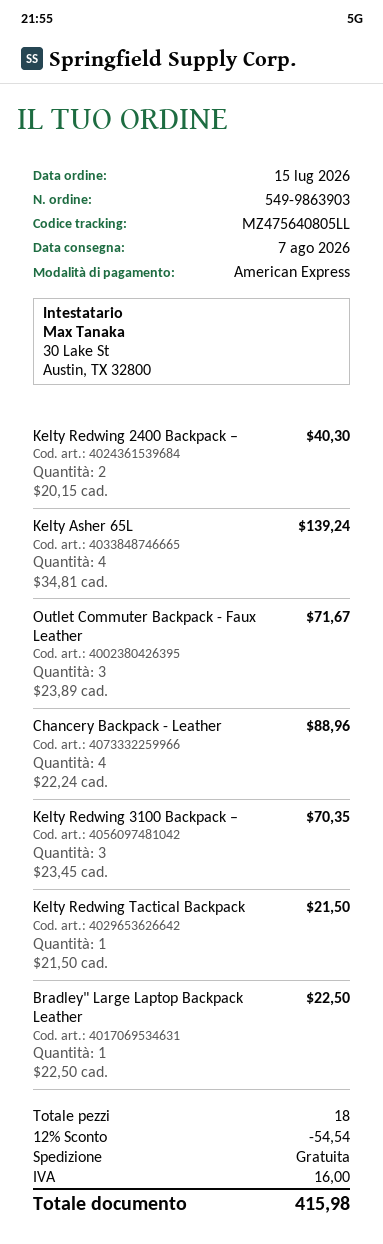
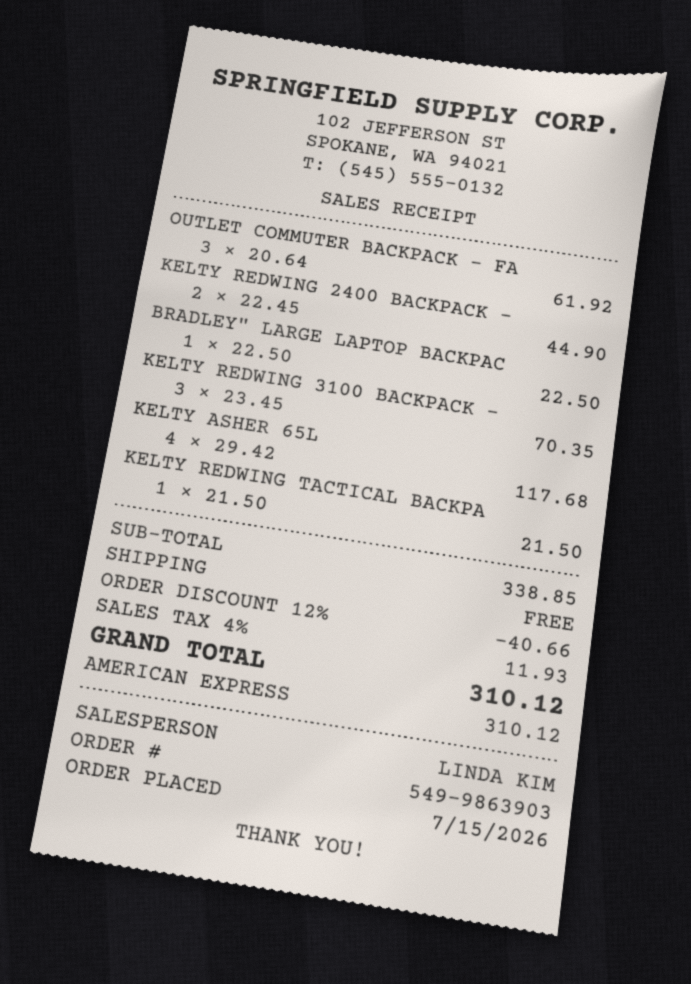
Kelty Redwing 2400 Backpack –: 2 x 20.15 = 40.30 -> 2 x 22.45 = 44.90
Kelty Asher 65L: 4 x 34.81 = 139.24 -> 4 x 29.42 = 117.68
Outlet Commuter Backpack - Faux Leather: 3 x 23.89 = 71.67 -> 3 x 20.64 = 61.92
Chancery Backpack - Leather: 4 x 22.24 = 88.96 -> none
discount: 12% = 54.54 -> 12% = 40.66
tax: 16.00 -> 11.93
total: 415.98 -> 310.12

